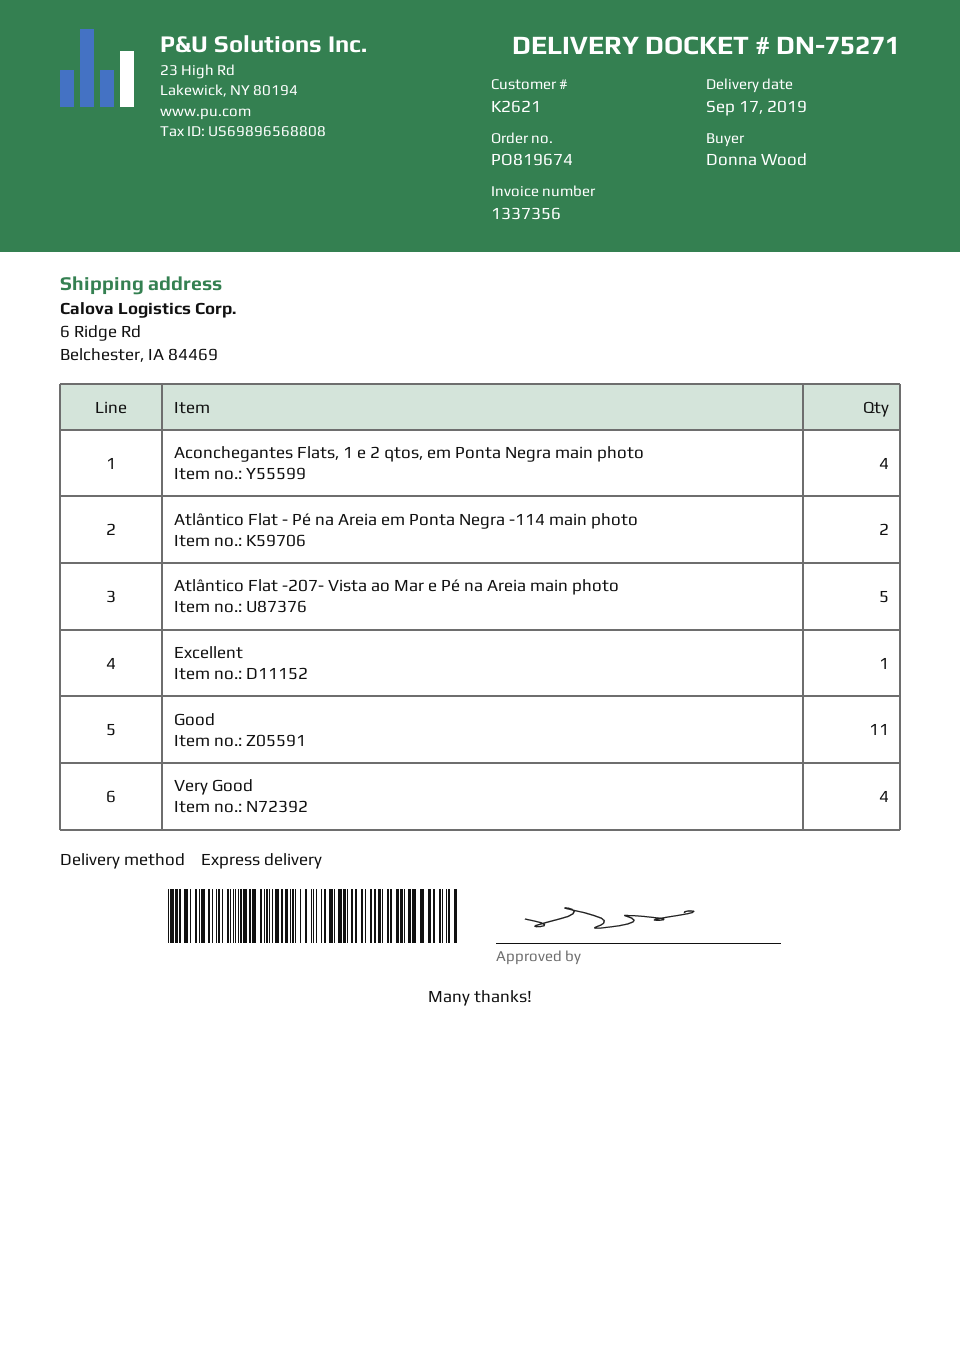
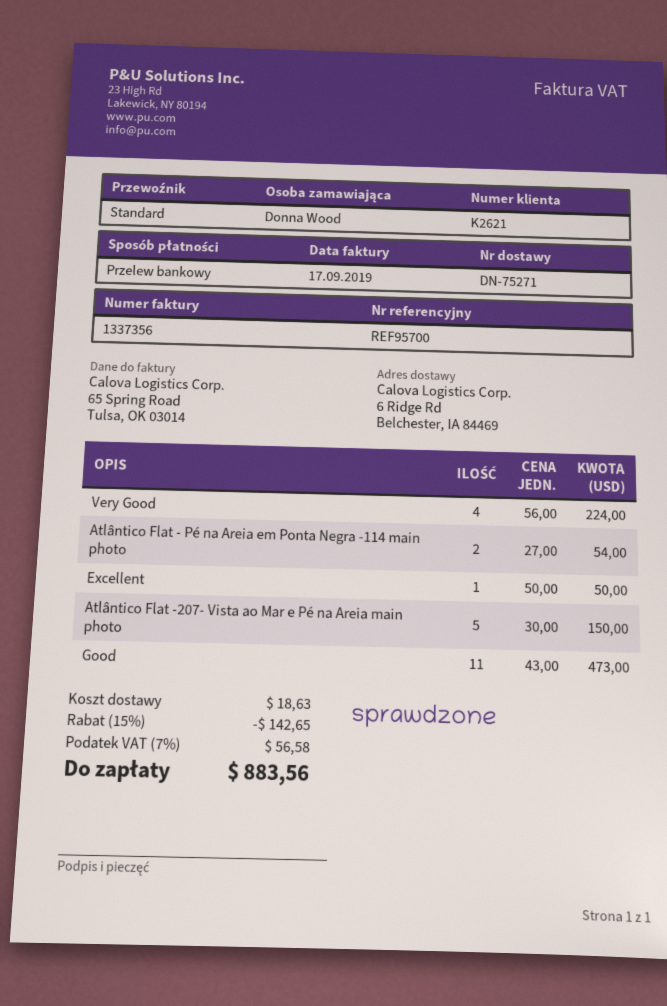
shipping method: express -> standard
Aconchegantes Flats, 1 e 2 qtos, em Ponta Negra main photo: 4 -> none

